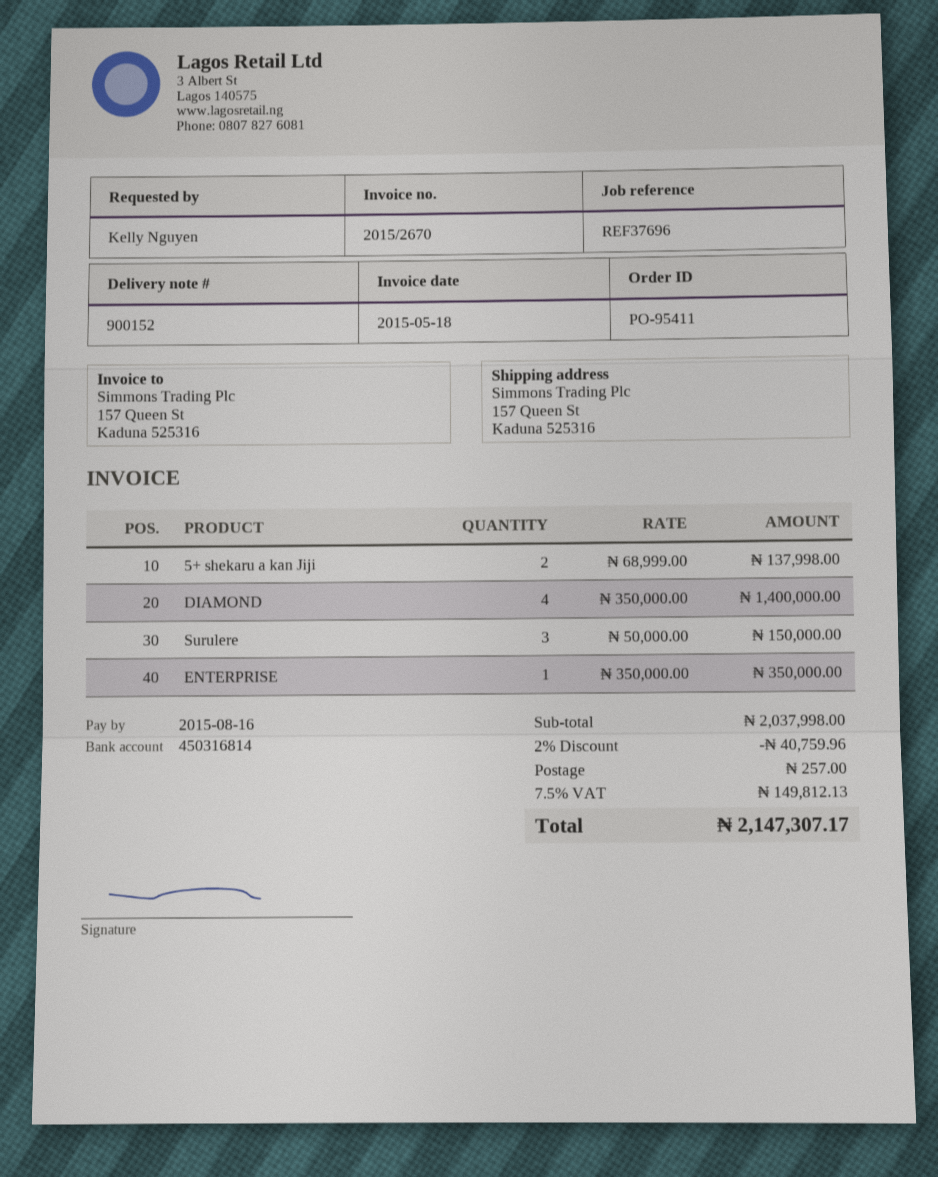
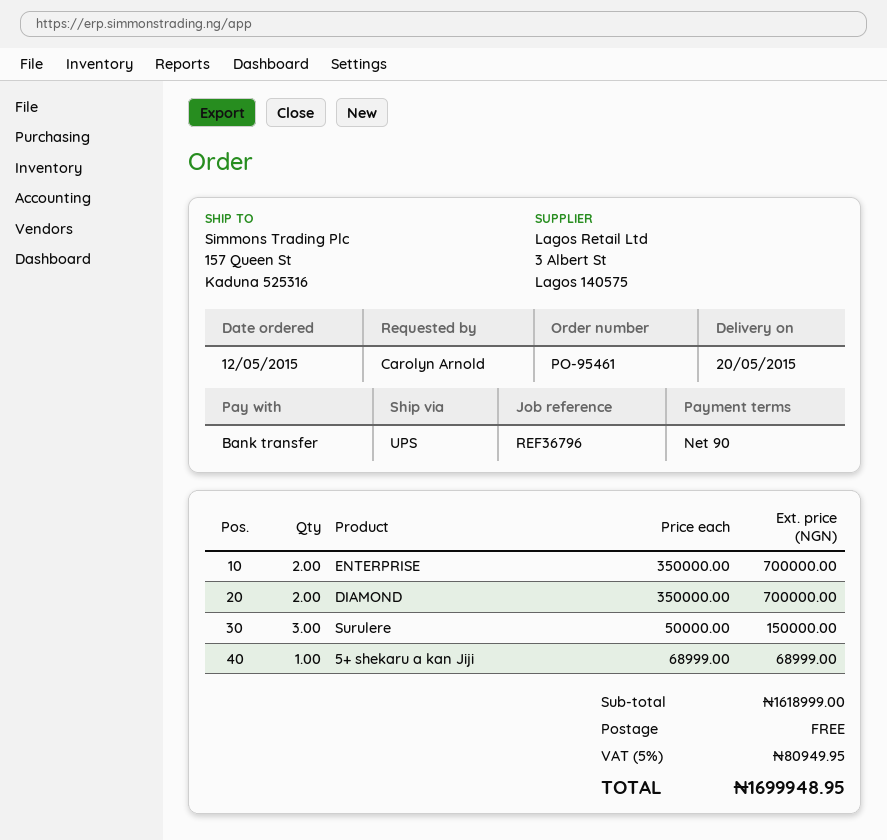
order number: PO-95411 -> PO-95461
reference: REF37696 -> REF36796
ordered by: Kelly Nguyen -> Carolyn Arnold
5+ shekaru a kan Jiji: 2 x 68999.00 = 137998.00 -> 1 x 68999.00 = 68999.00
DIAMOND: 4 x 350000.00 = 1400000.00 -> 2 x 350000.00 = 700000.00
ENTERPRISE: 1 x 350000.00 = 350000.00 -> 2 x 350000.00 = 700000.00
subtotal: 2037998.00 -> 1618999.00
discount: 2% = 40759.96 -> none
shipping: 257.00 -> 0.00
tax: 7.5% = 149812.13 -> 5% = 80949.95
total: 2147307.17 -> 1699948.95

